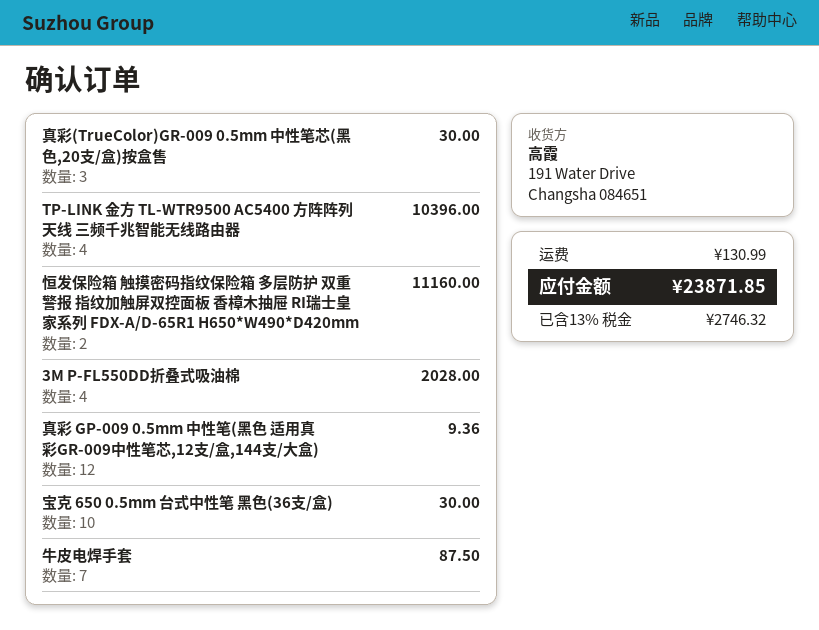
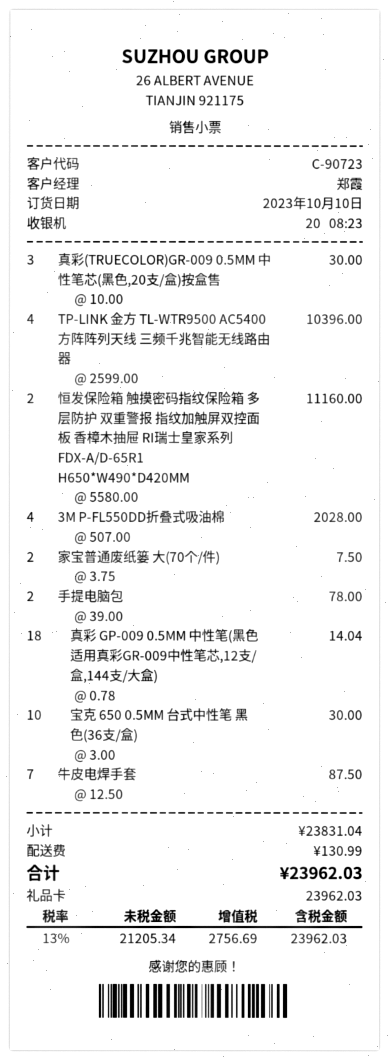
真彩 GP-009 0.5mm 中性笔(黑色 适用真彩GR-009中性笔芯,12支/盒,144支/大盒): 12 for 9.36 -> 18 for 14.04
家宝普通废纸篓 大(70个/件): none -> 2 for 7.50
手提电脑包: none -> 2 for 78.00
tax: 13% = 2746.32 -> 13% = 2756.69
total: 23871.85 -> 23962.03

